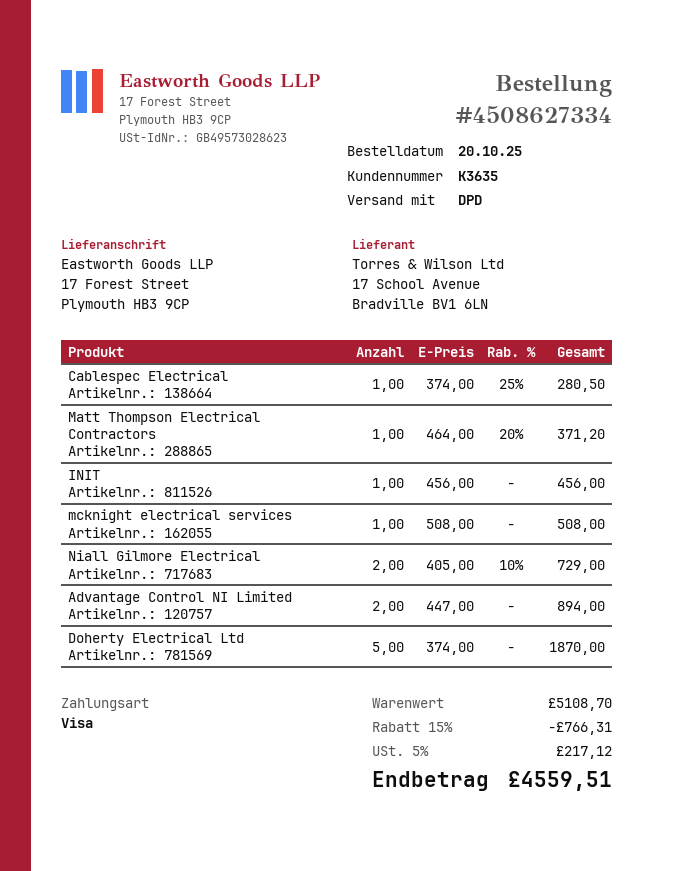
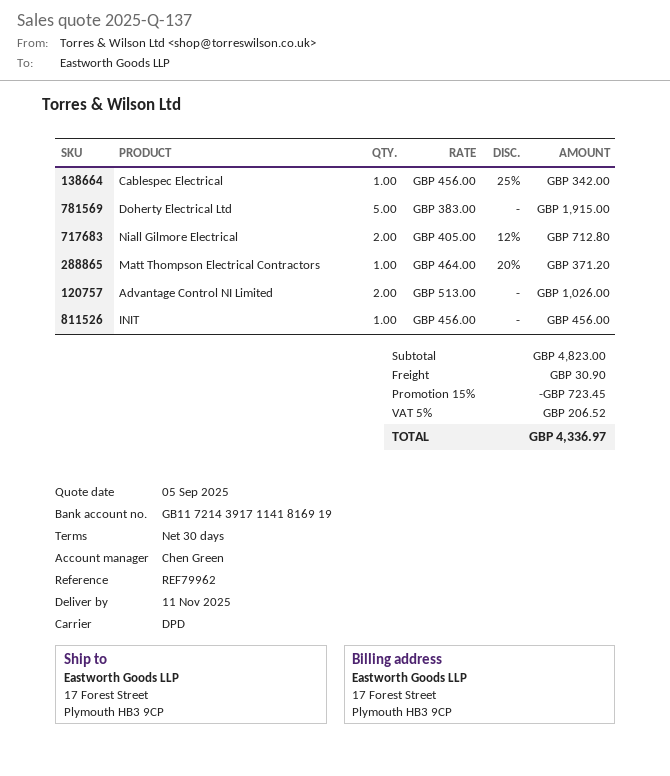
Cablespec Electrical: 1 x 374.00 - 25% = 280.50 -> 1 x 456.00 - 25% = 342.00
mcknight electrical services: 1 x 508.00 = 508.00 -> none
Niall Gilmore Electrical: 2 x 405.00 - 10% = 729.00 -> 2 x 405.00 - 12% = 712.80
Advantage Control NI Limited: 2 x 447.00 = 894.00 -> 2 x 513.00 = 1026.00
Doherty Electrical Ltd: 5 x 374.00 = 1870.00 -> 5 x 383.00 = 1915.00
subtotal: 5108.70 -> 4823.00
discount: 15% = 766.31 -> 15% = 723.45
shipping: none -> 30.90
tax: 5% = 217.12 -> 5% = 206.52
total: 4559.51 -> 4336.97

